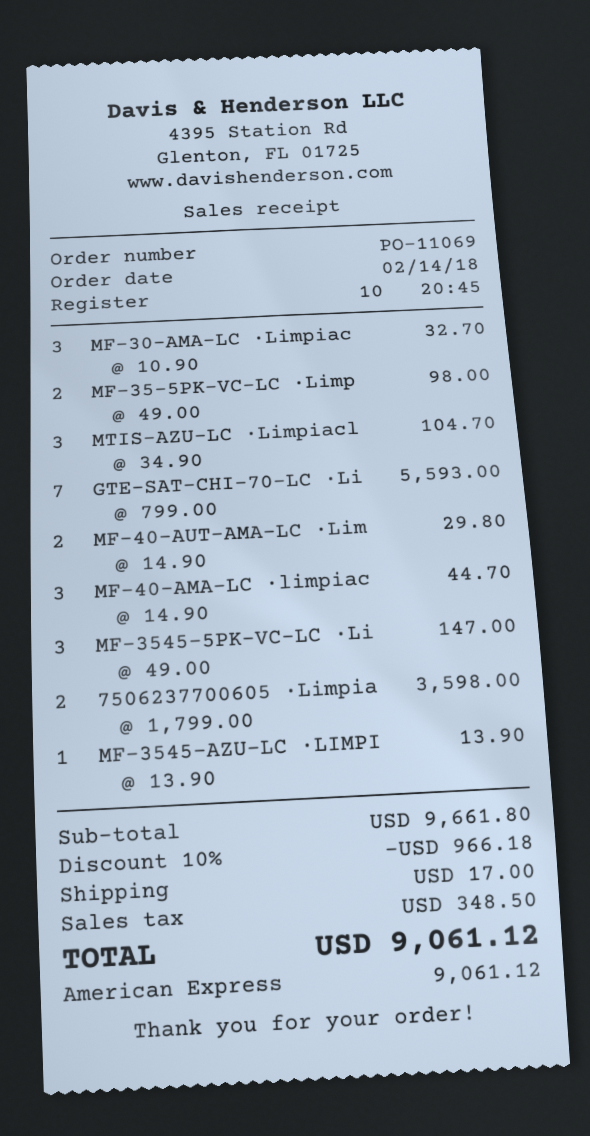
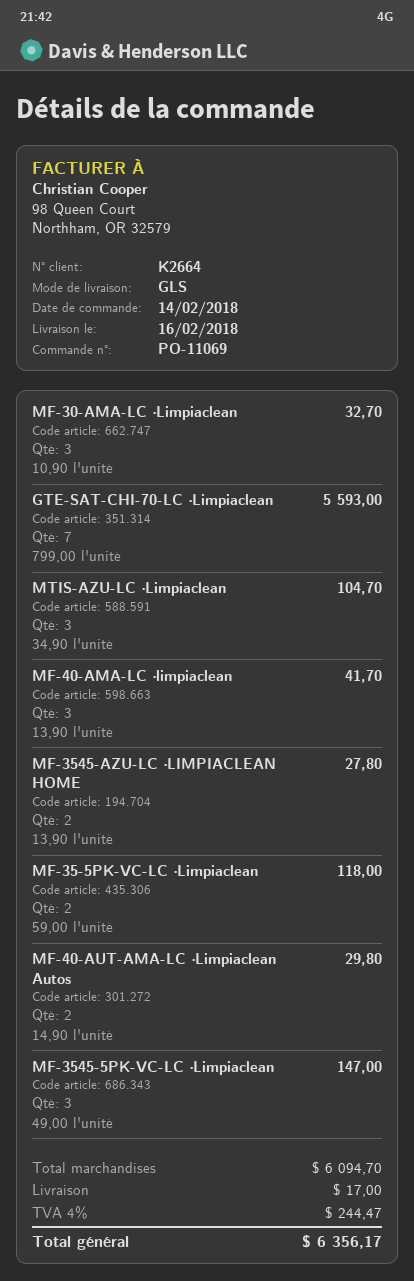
MF-35-5PK-VC-LC ·Limp: 2 x 49.00 = 98.00 -> 2 x 59.00 = 118.00
MF-40-AMA-LC ·limpiac: 3 x 14.90 = 44.70 -> 3 x 13.90 = 41.70
7506237700605 ·Limpia: 2 x 1799.00 = 3598.00 -> none
MF-3545-AZU-LC ·LIMPI: 1 x 13.90 = 13.90 -> 2 x 13.90 = 27.80
subtotal: 9661.80 -> 6094.70
discount: 10% = 966.18 -> none
tax: 348.50 -> 244.47
total: 9061.12 -> 6356.17

